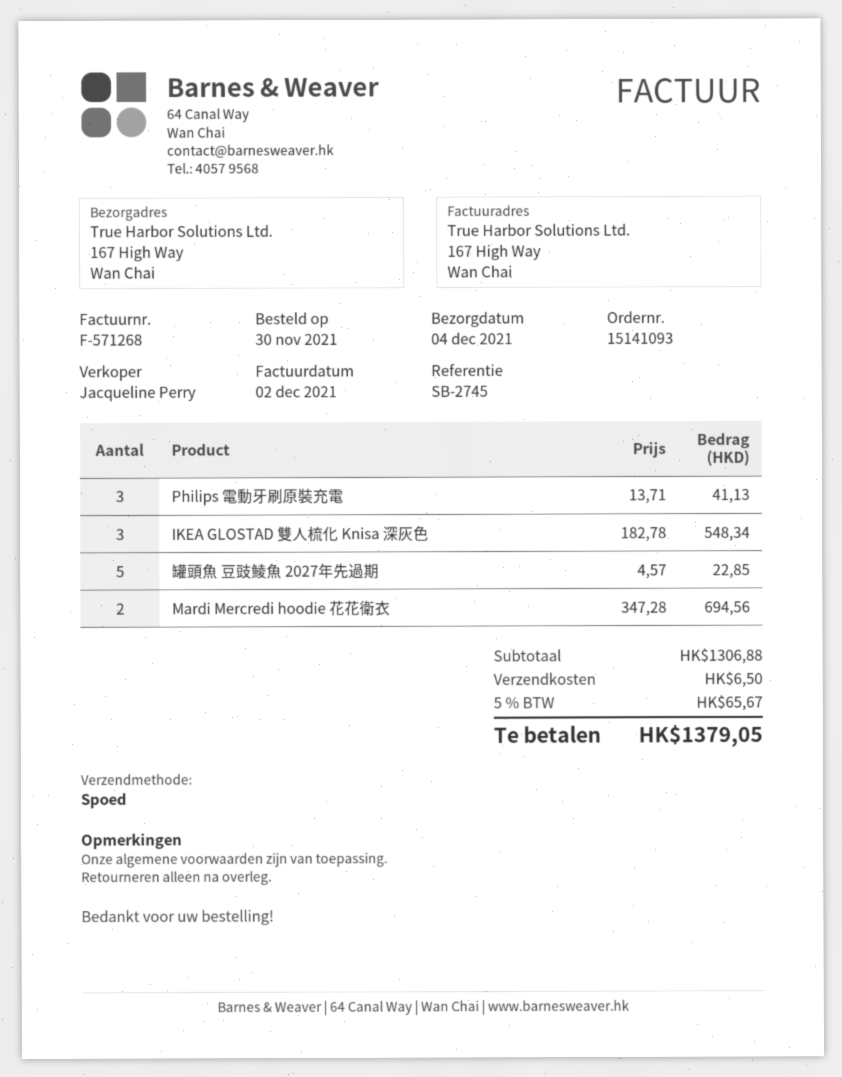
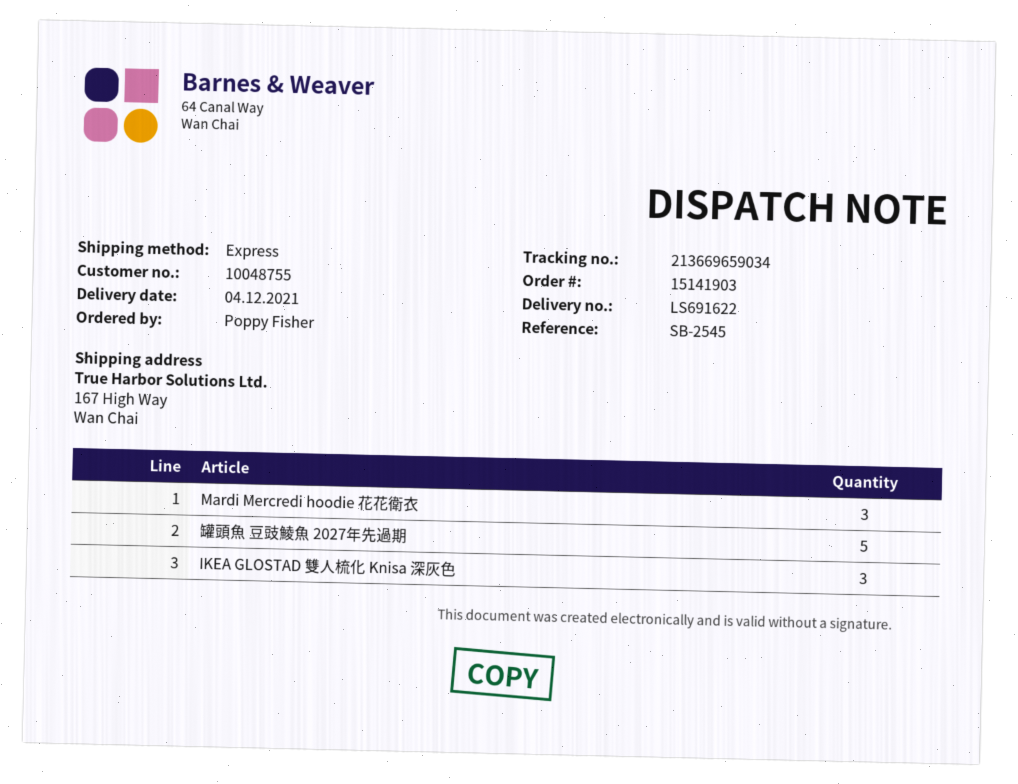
order number: 15141093 -> 15141903
reference: SB-2745 -> SB-2545
Philips 電動牙刷原裝充電: 3 -> none
Mardi Mercredi hoodie 花花衛衣: 2 -> 3

